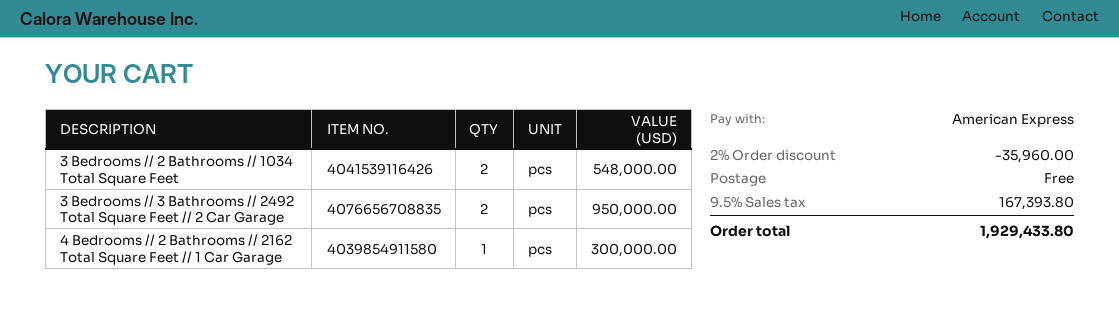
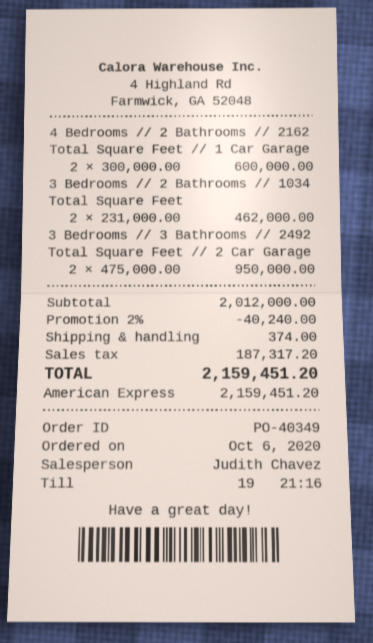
3 Bedrooms // 2 Bathrooms // 1034 Total Square Feet: 2 for 548000.00 -> 2 for 462000.00
4 Bedrooms // 2 Bathrooms // 2162 Total Square Feet // 1 Car Garage: 1 for 300000.00 -> 2 for 600000.00
discount: 2% = 35960.00 -> 2% = 40240.00
shipping: 0.00 -> 374.00
tax: 167393.80 -> 187317.20
total: 1929433.80 -> 2159451.20

